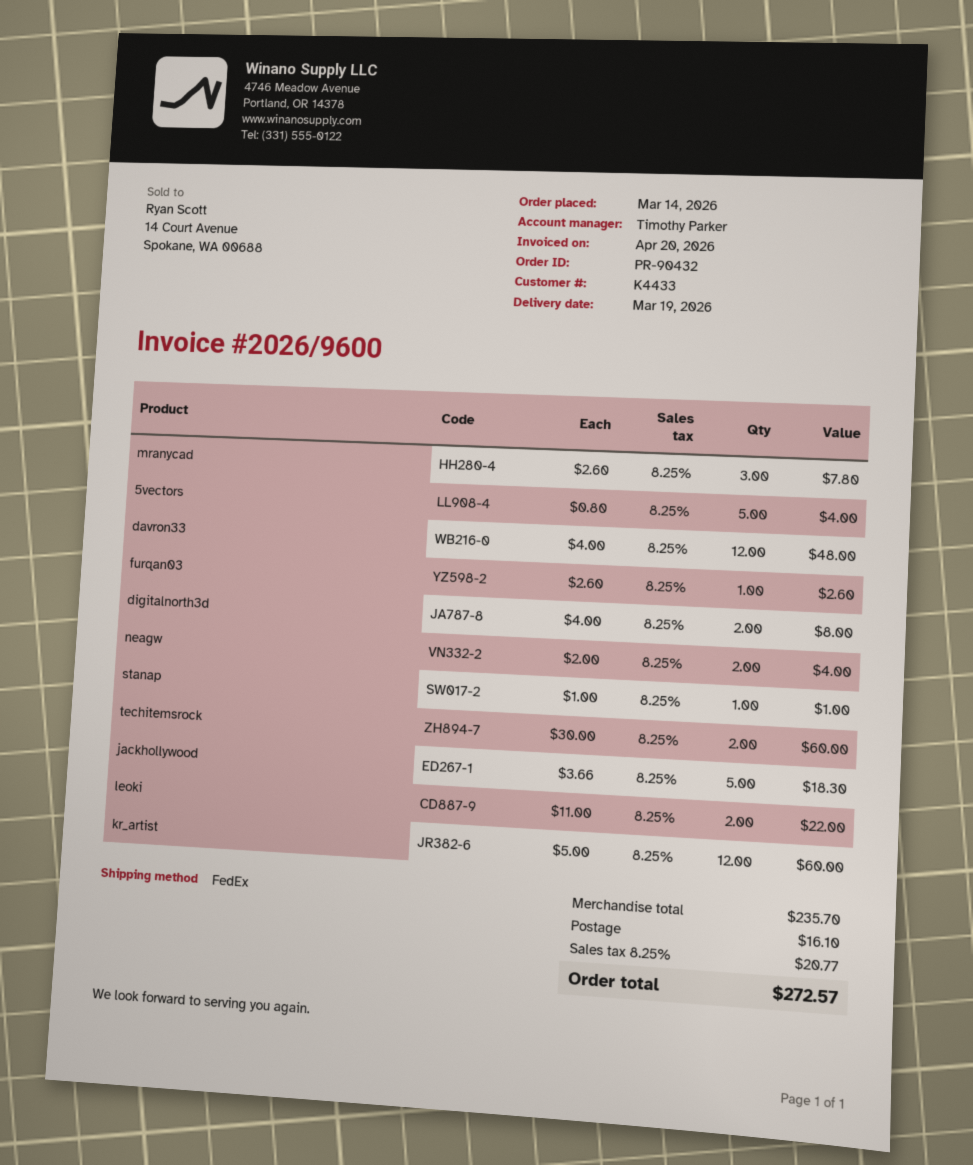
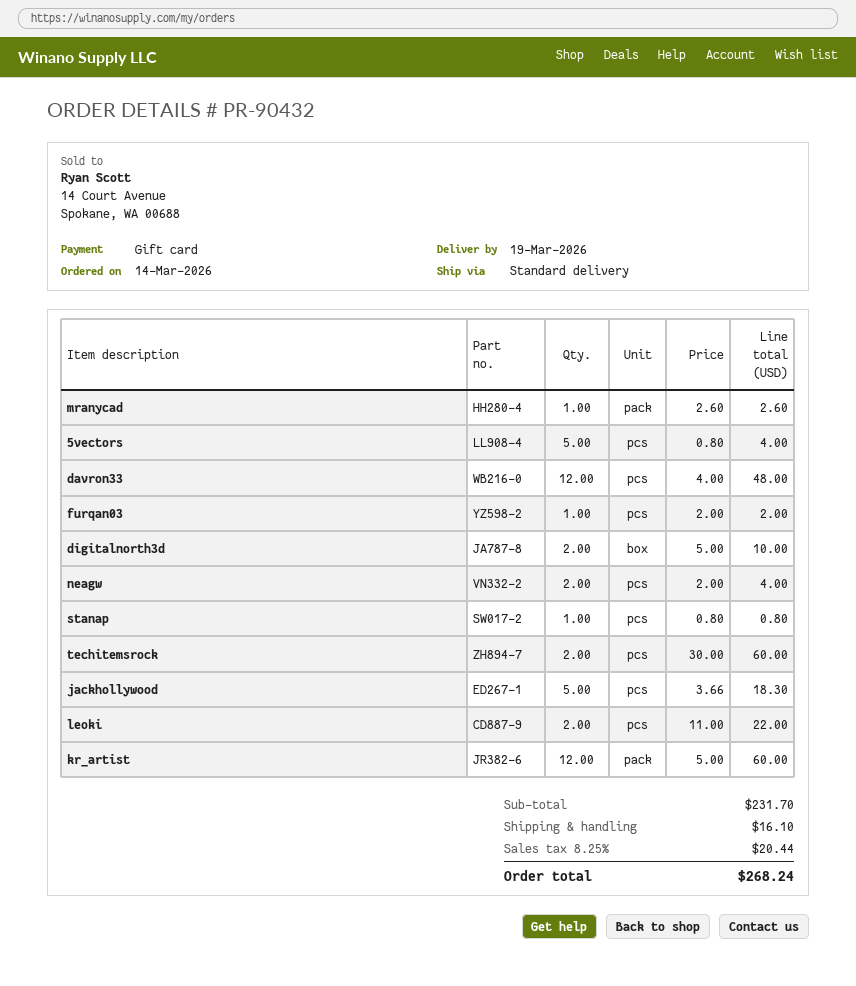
shipping method: FedEx -> standard
mranycad: 3 x 2.60 = 7.80 -> 1 x 2.60 = 2.60
furqan03: 1 x 2.60 = 2.60 -> 1 x 2.00 = 2.00
digitalnorth3d: 2 x 4.00 = 8.00 -> 2 x 5.00 = 10.00
stanap: 1 x 1.00 = 1.00 -> 1 x 0.80 = 0.80
subtotal: 235.70 -> 231.70
tax: 8.25% = 20.77 -> 8.25% = 20.44
total: 272.57 -> 268.24

